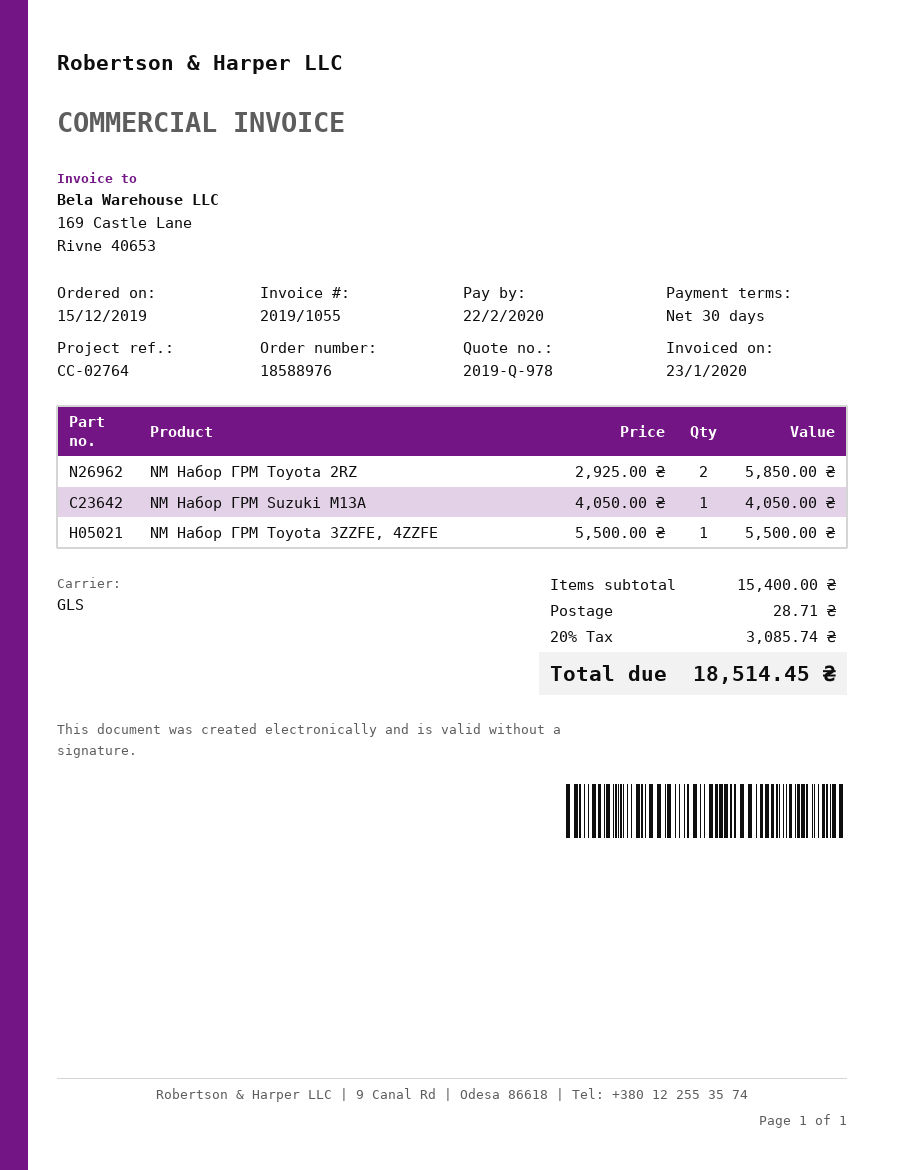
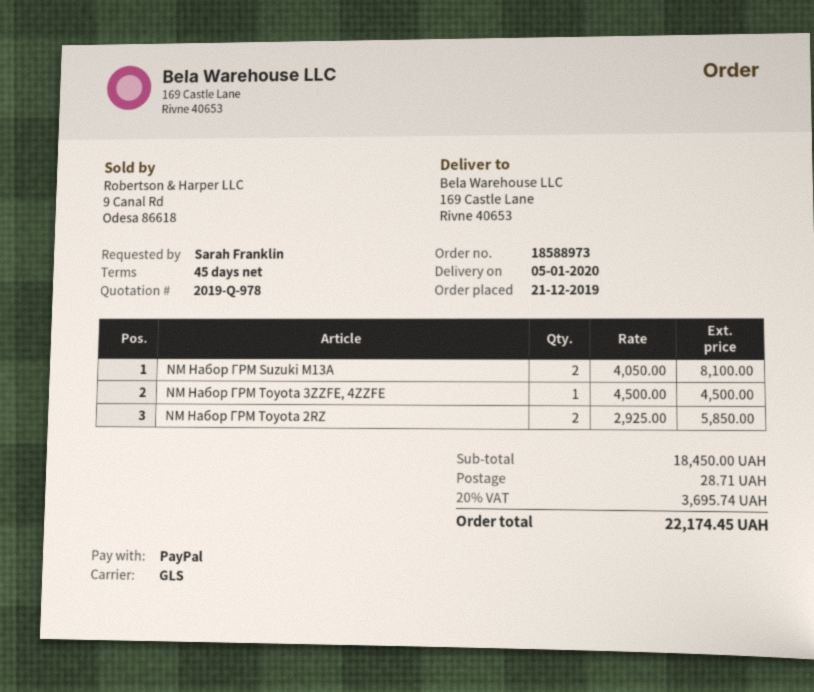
order number: 18588976 -> 18588973
order date: 2019-12-15 -> 2019-12-21
payment terms: 30 days -> 45 days
NM Набор ГРМ Suzuki M13A: 1 x 4050.00 = 4050.00 -> 2 x 4050.00 = 8100.00
NM Набор ГРМ Toyota 3ZZFE, 4ZZFE: 1 x 5500.00 = 5500.00 -> 1 x 4500.00 = 4500.00
subtotal: 15400.00 -> 18450.00
tax: 20% = 3085.74 -> 20% = 3695.74
total: 18514.45 -> 22174.45

